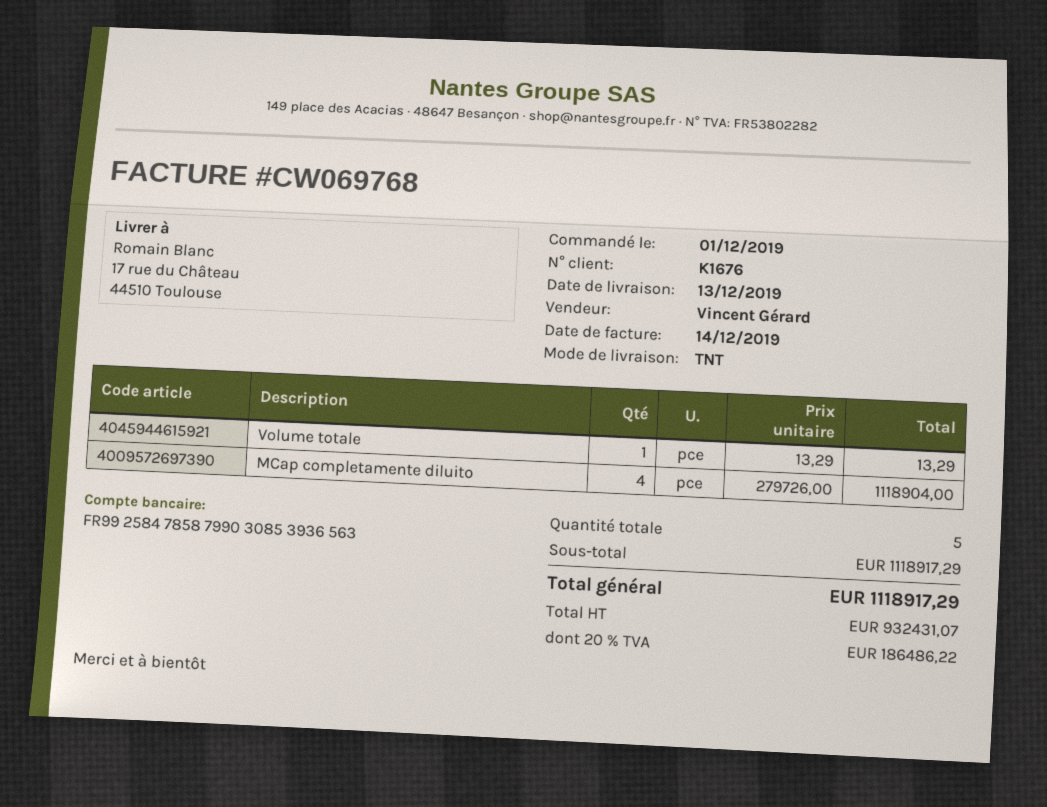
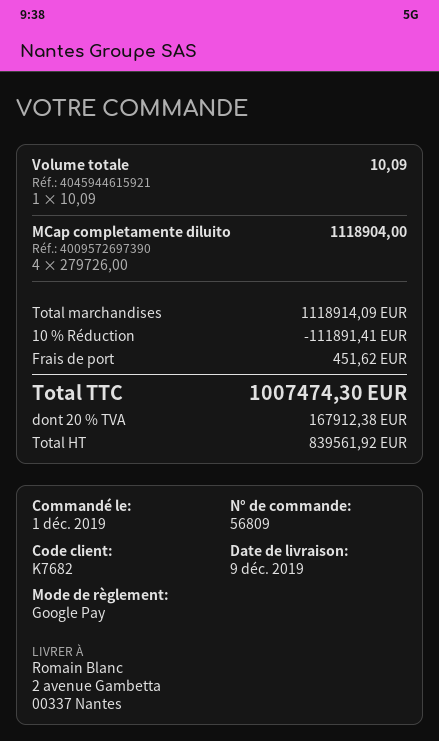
delivery date: 2019-12-13 -> 2019-12-09
customer number: K1676 -> K7682
ship to: 17 rue du Château, 44510 Toulouse -> 2 avenue Gambetta, 00337 Nantes
Volume totale: 1 x 13.29 = 13.29 -> 1 x 10.09 = 10.09
subtotal: 1118917.29 -> 1118914.09
discount: none -> 10% = 111891.41
shipping: none -> 451.62
net: 932431.07 -> 839561.92
tax: 20% = 186486.22 -> 20% = 167912.38
total: 1118917.29 -> 1007474.30

